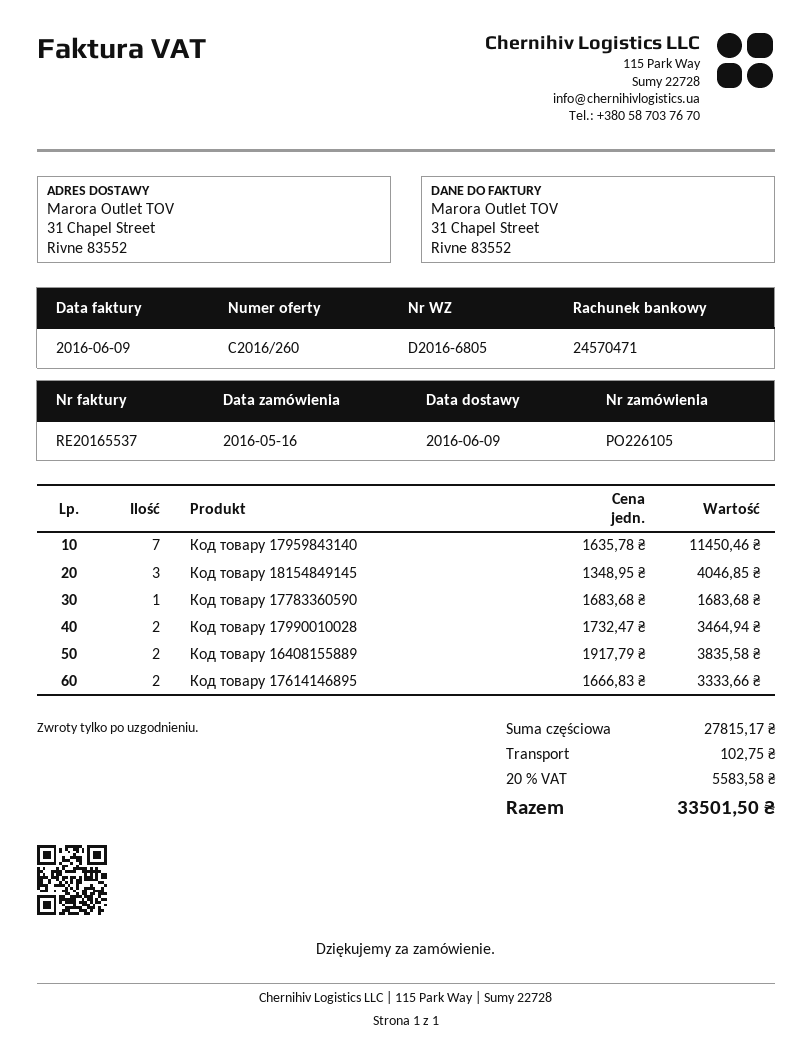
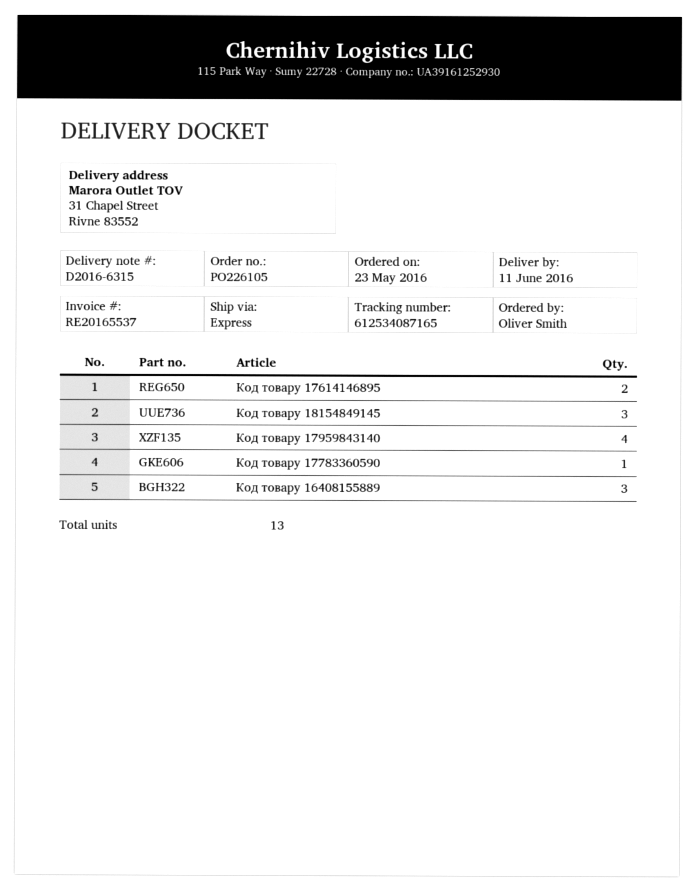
order date: 2016-05-16 -> 2016-05-23
delivery note number: D2016-6805 -> D2016-6315
delivery date: 2016-06-09 -> 2016-06-11
Код товару 17959843140: 7 -> 4
Код товару 17990010028: 2 -> none
Код товару 16408155889: 2 -> 3

